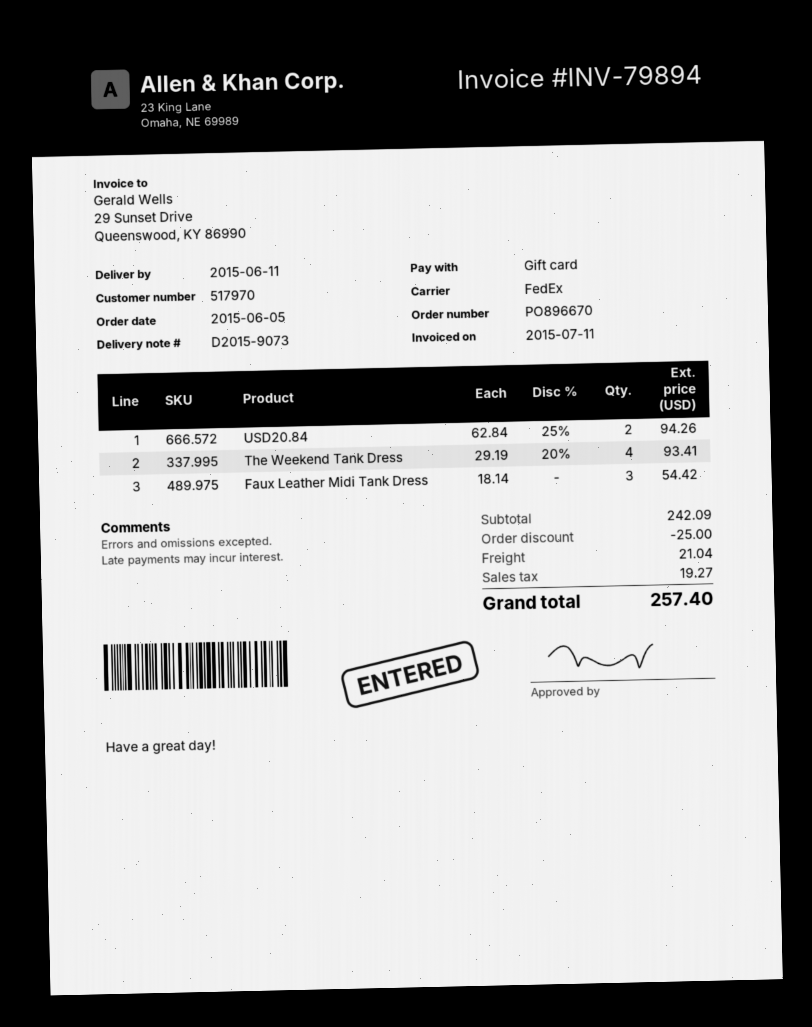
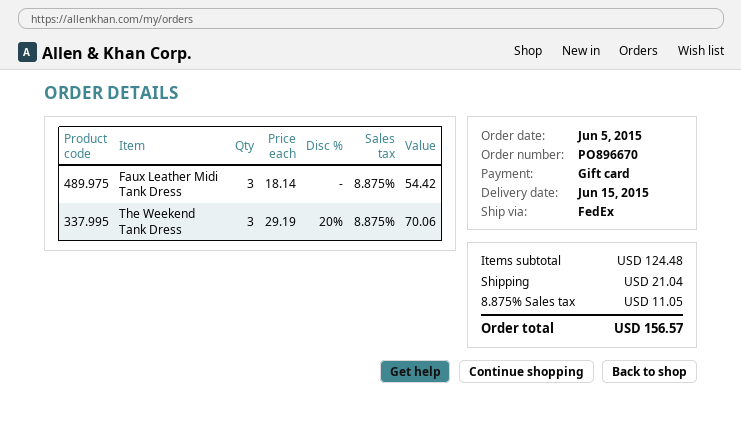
delivery date: 2015-06-11 -> 2015-06-15
USD20.84: 2 x 62.84 - 25% = 94.26 -> none
The Weekend Tank Dress: 4 x 29.19 - 20% = 93.41 -> 3 x 29.19 - 20% = 70.06
subtotal: 242.09 -> 124.48
discount: 25.00 -> none
tax: 19.27 -> 11.05
total: 257.40 -> 156.57

